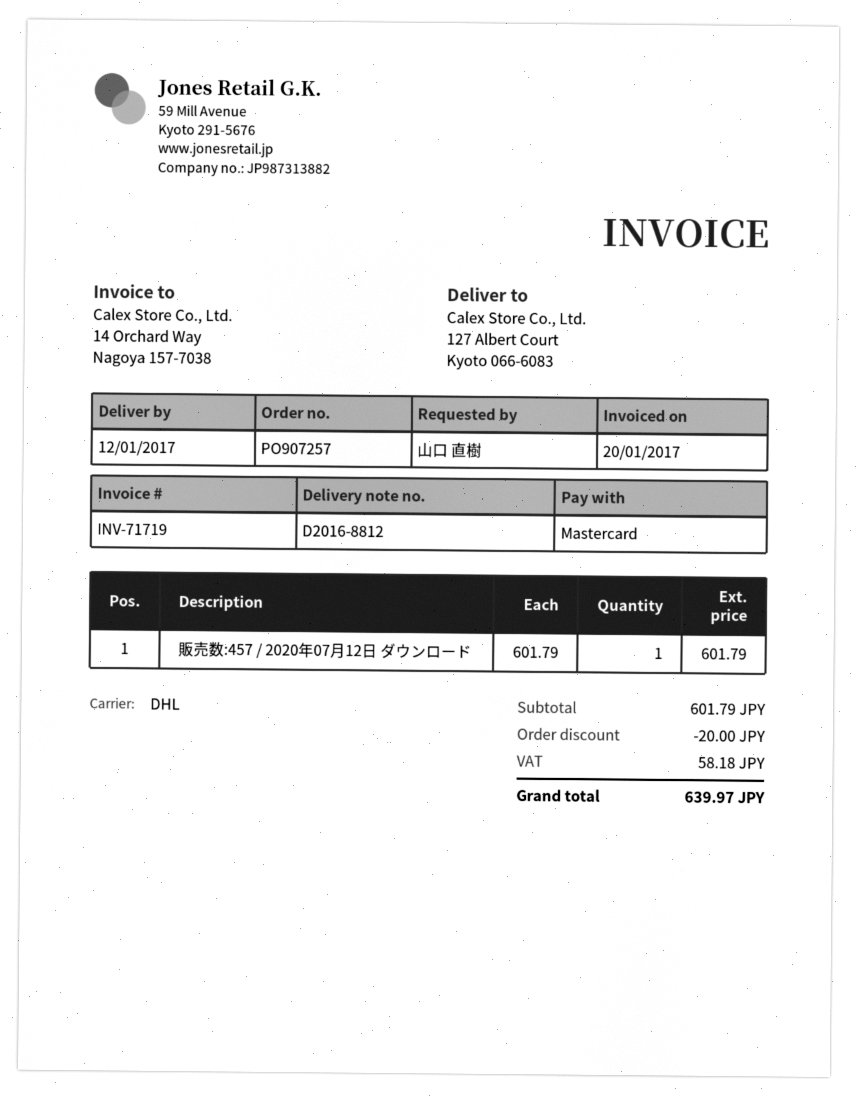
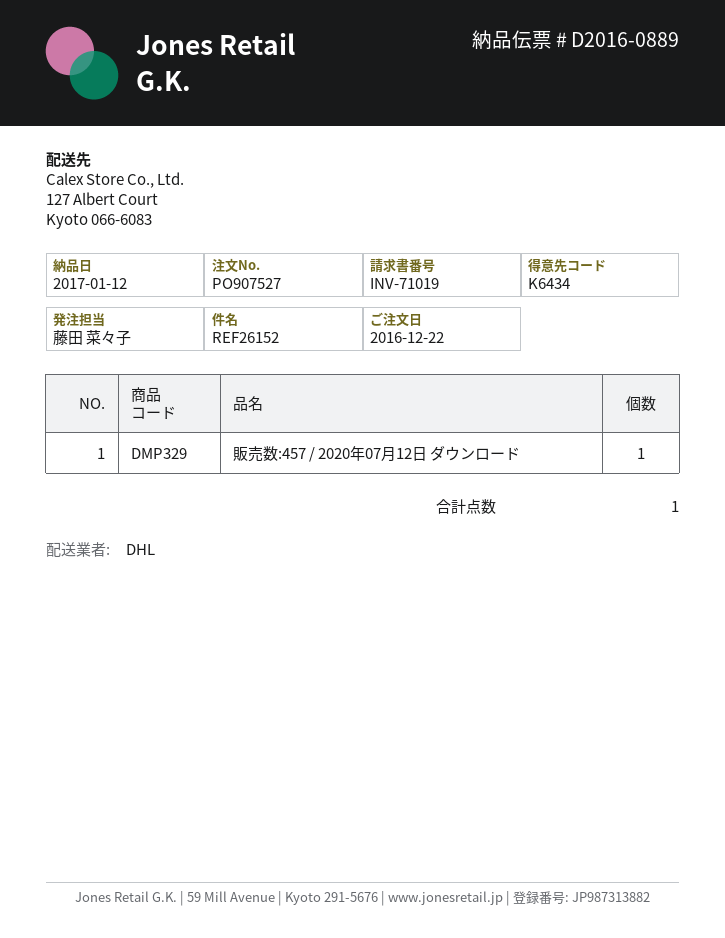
order number: PO907257 -> PO907527
delivery note number: D2016-8812 -> D2016-0889
invoice number: INV-71719 -> INV-71019
ordered by: 山口 直樹 -> 藤田 菜々子

